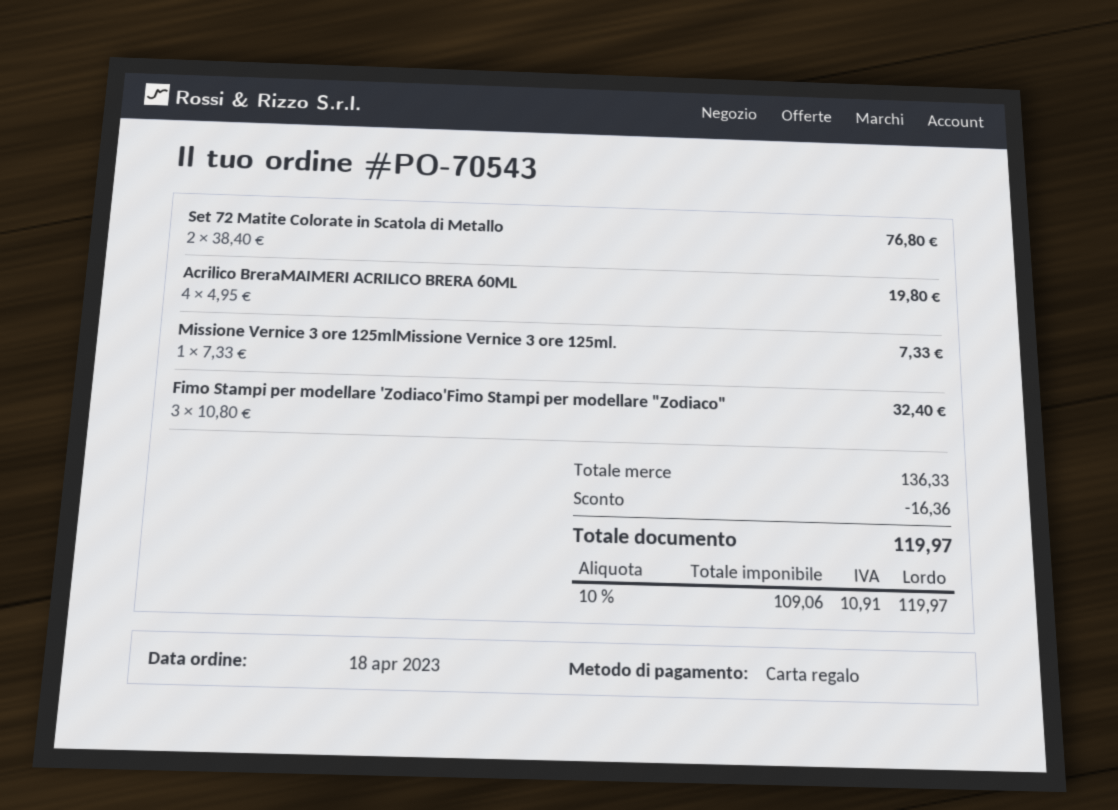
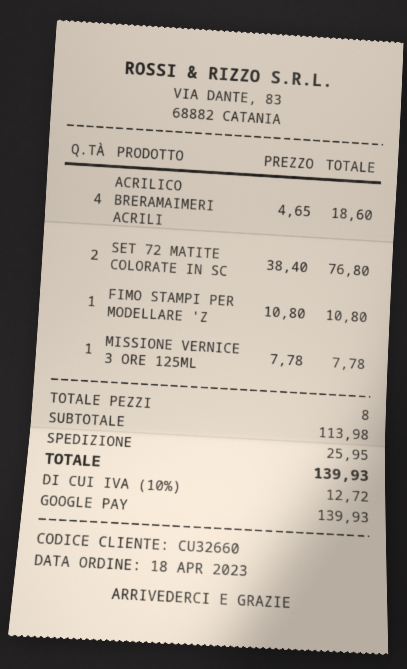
payment method: gift card -> Google Pay
Acrilico BreraMAIMERI ACRILICO BRERA 60ML: 4 x 4.95 = 19.80 -> 4 x 4.65 = 18.60
Missione Vernice 3 ore 125mlMissione Vernice 3 ore 125ml.: 1 x 7.33 = 7.33 -> 1 x 7.78 = 7.78
Fimo Stampi per modellare 'Zodiaco'Fimo Stampi per modellare "Zodiaco": 3 x 10.80 = 32.40 -> 1 x 10.80 = 10.80
subtotal: 136.33 -> 113.98
discount: 16.36 -> none
shipping: none -> 25.95
tax: 10% = 10.91 -> 10% = 12.72
total: 119.97 -> 139.93

